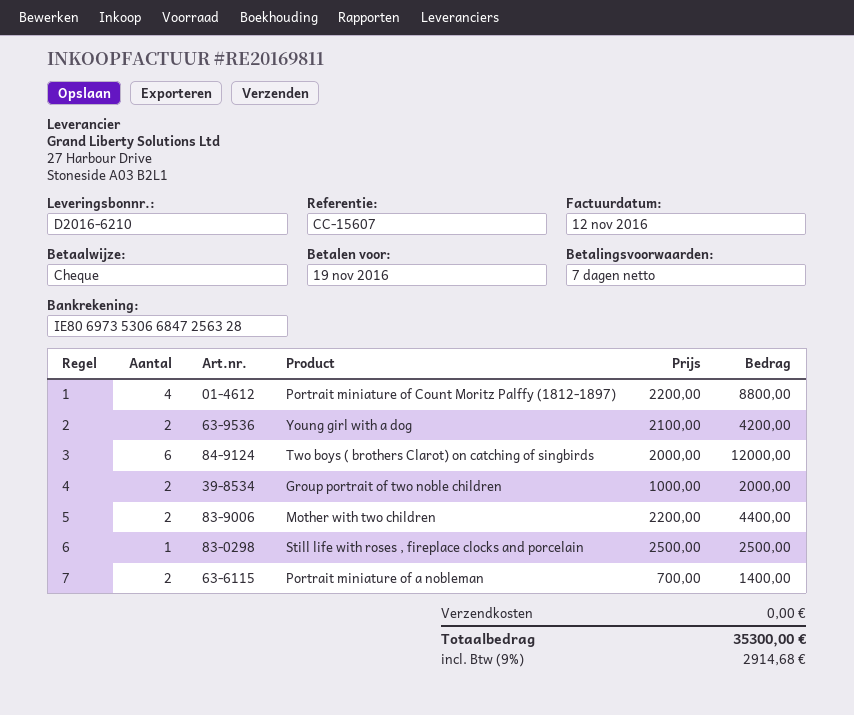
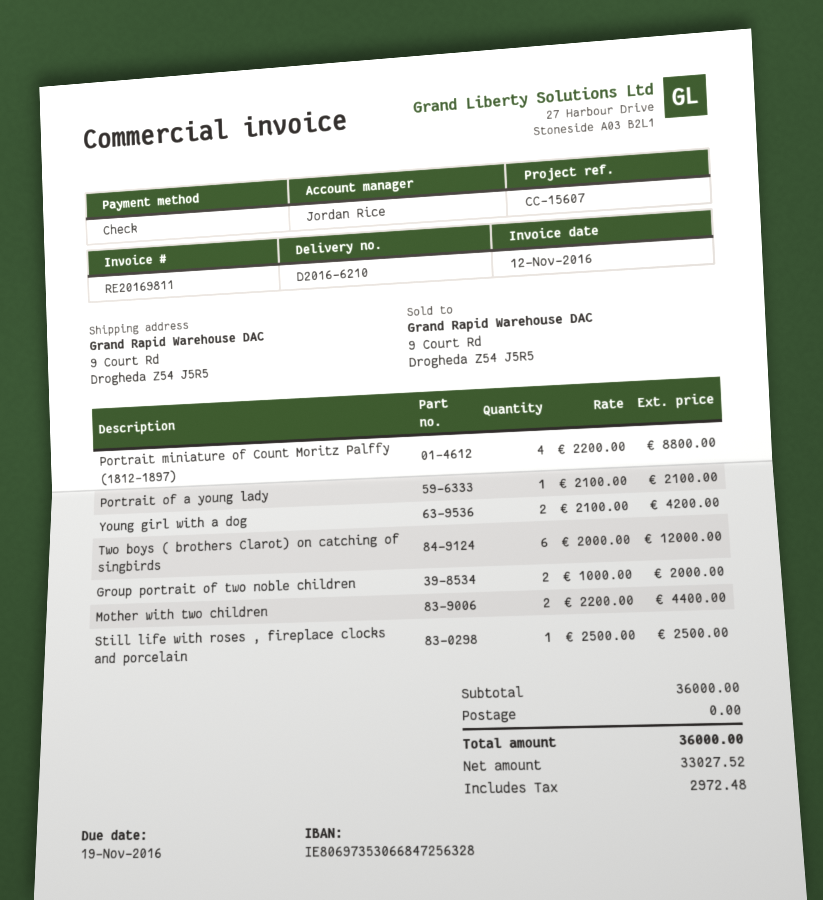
Portrait miniature of a nobleman: 2 x 700.00 = 1400.00 -> none
Portrait of a young lady: none -> 1 x 2100.00 = 2100.00
tax: 2914.68 -> 2972.48
total: 35300.00 -> 36000.00

